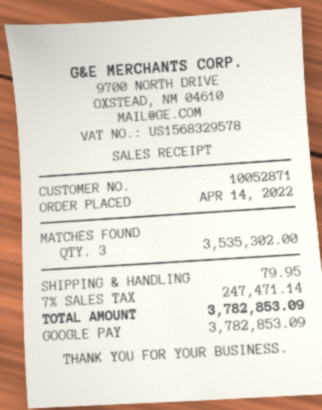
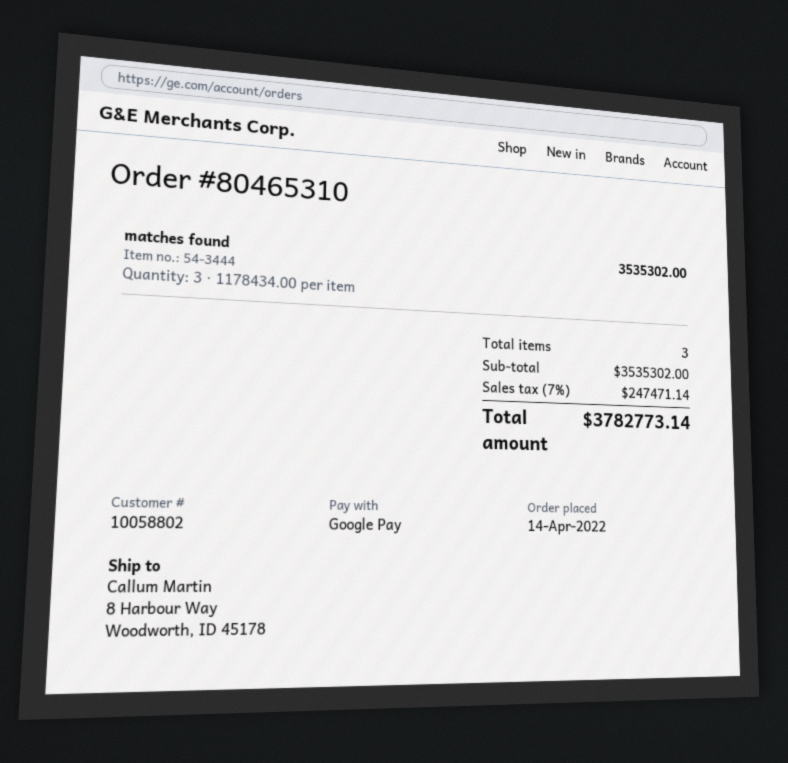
customer number: 10052871 -> 10058802
shipping: 79.95 -> none
total: 3782853.09 -> 3782773.14

